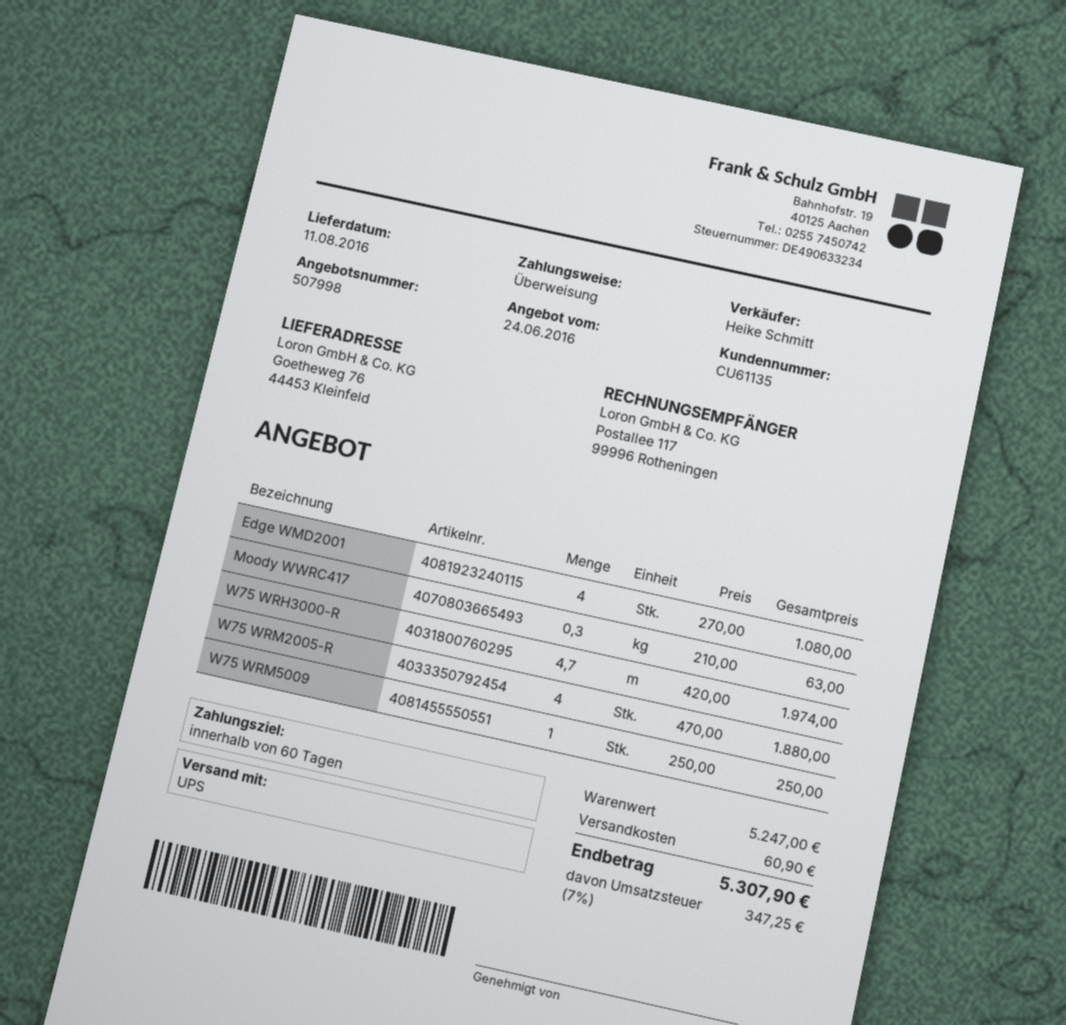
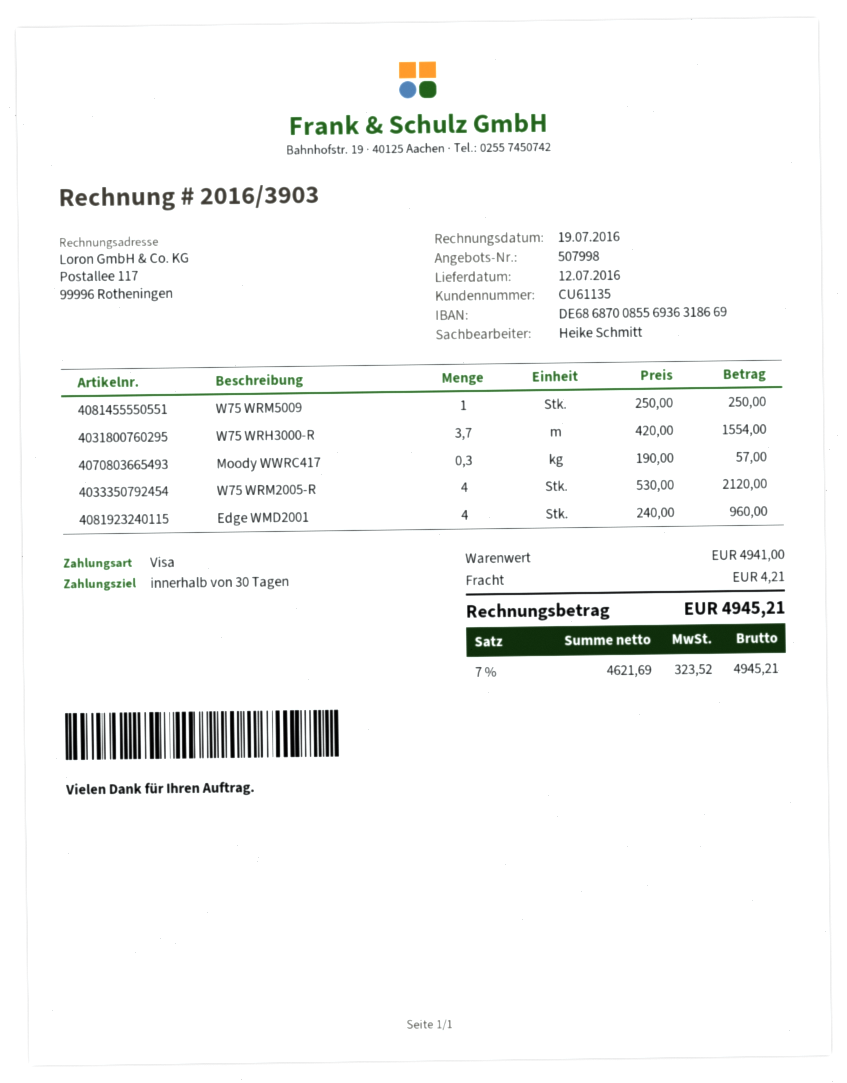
delivery date: 2016-08-11 -> 2016-07-12
payment terms: 60 days -> 30 days
payment method: bank transfer -> Visa
Edge WMD2001: 4 x 270.00 = 1080.00 -> 4 x 240.00 = 960.00
Moody WWRC417: 0.3 x 210.00 = 63.00 -> 0.3 x 190.00 = 57.00
W75 WRH3000-R: 4.7 x 420.00 = 1974.00 -> 3.7 x 420.00 = 1554.00
W75 WRM2005-R: 4 x 470.00 = 1880.00 -> 4 x 530.00 = 2120.00
subtotal: 5247.00 -> 4941.00
shipping: 60.90 -> 4.21
tax: 7% = 347.25 -> 7% = 323.52
total: 5307.90 -> 4945.21

